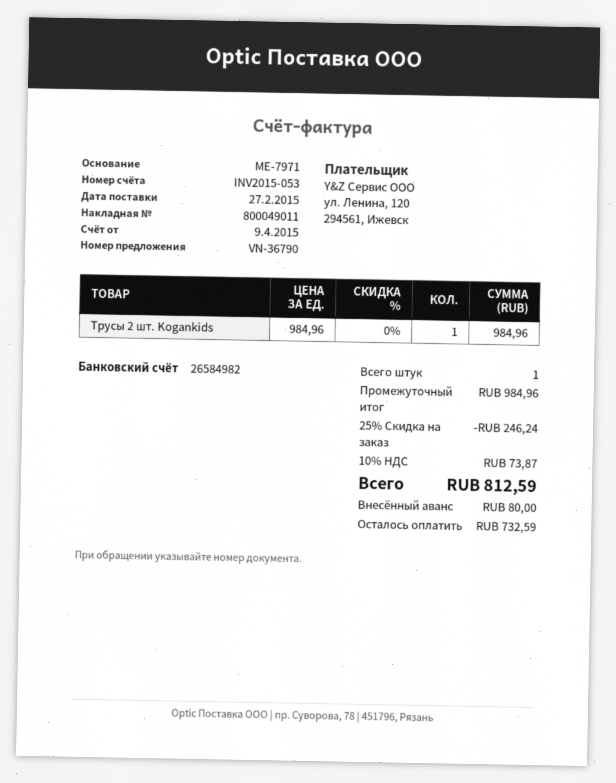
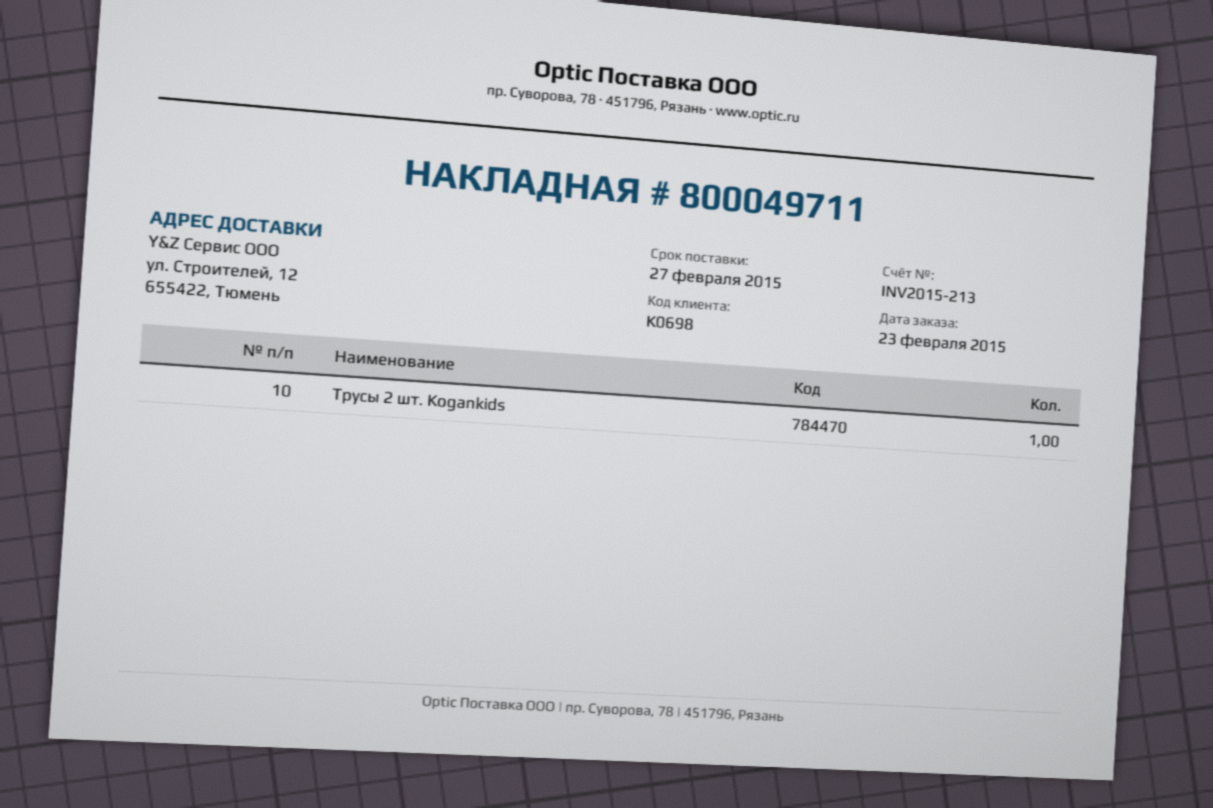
delivery note number: 800049011 -> 800049711
invoice number: INV2015-053 -> INV2015-213

